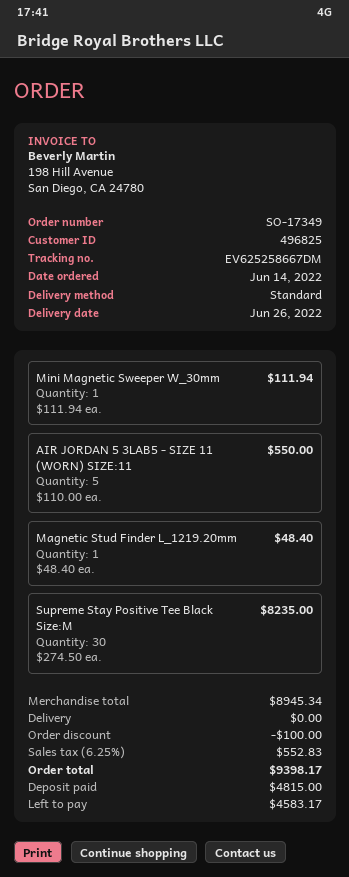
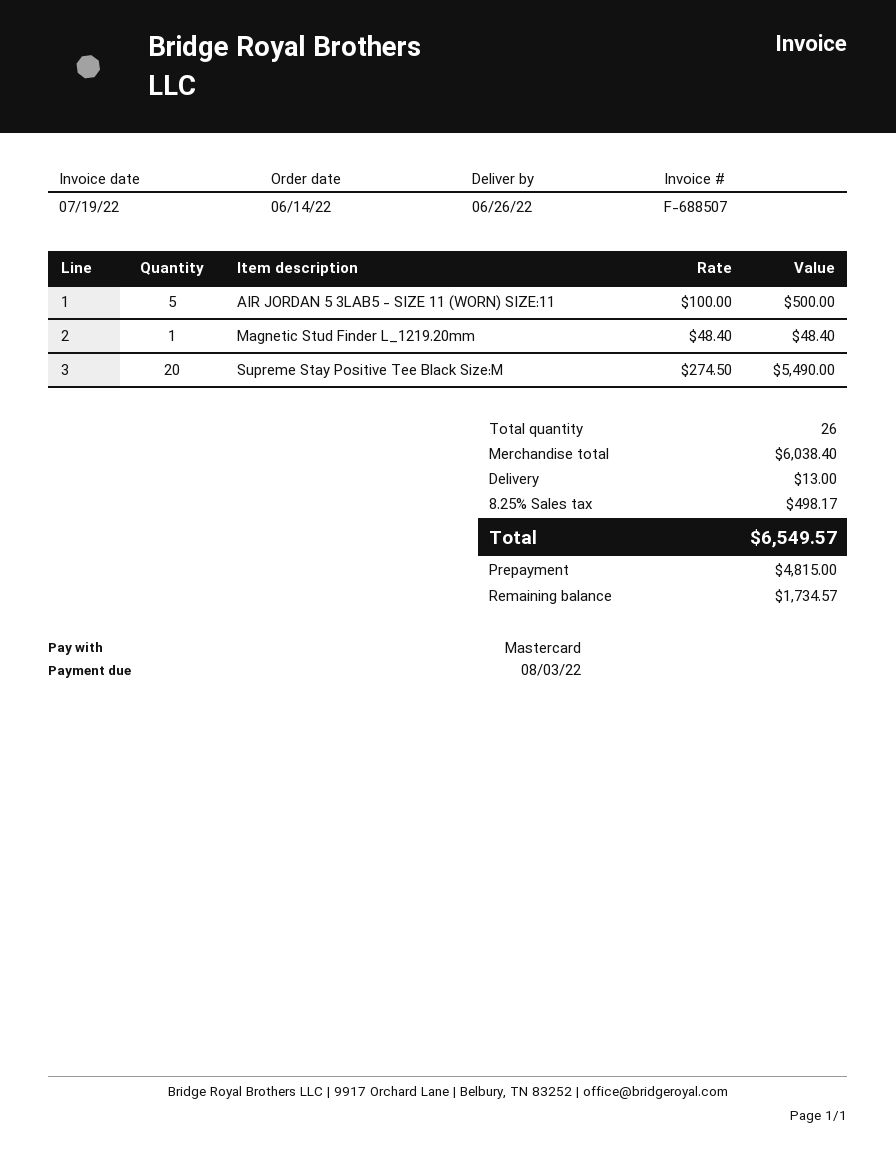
Mini Magnetic Sweeper W_30mm: 1 x 111.94 = 111.94 -> none
AIR JORDAN 5 3LAB5 - SIZE 11 (WORN) SIZE:11: 5 x 110.00 = 550.00 -> 5 x 100.00 = 500.00
Supreme Stay Positive Tee Black Size:M: 30 x 274.50 = 8235.00 -> 20 x 274.50 = 5490.00
subtotal: 8945.34 -> 6038.40
discount: 100.00 -> none
shipping: 0.00 -> 13.00
tax: 6.25% = 552.83 -> 8.25% = 498.17
total: 9398.17 -> 6549.57
balance: 4583.17 -> 1734.57

